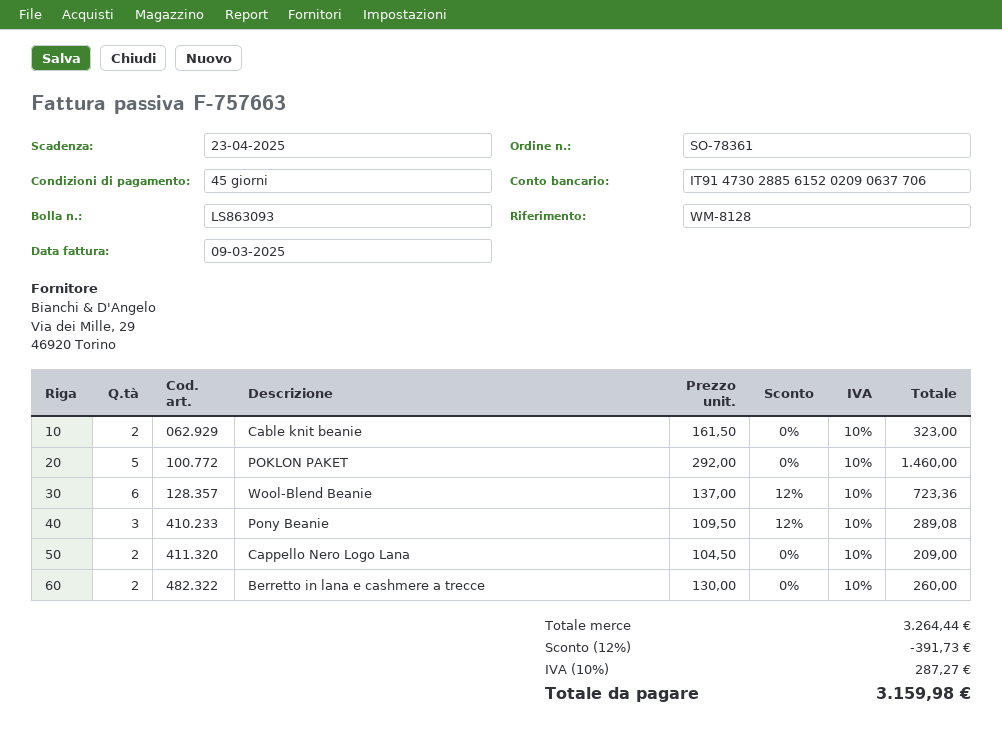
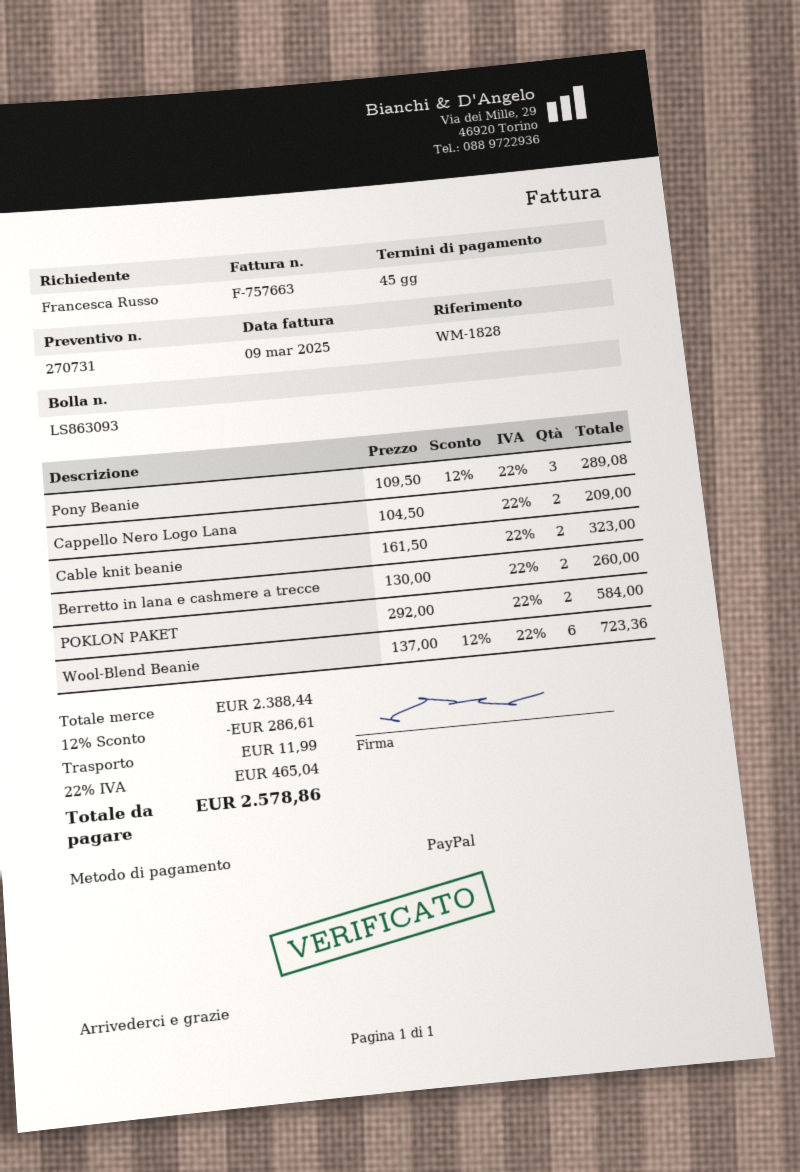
reference: WM-8128 -> WM-1828
POKLON PAKET: 5 x 292.00 = 1460.00 -> 2 x 292.00 = 584.00
subtotal: 3264.44 -> 2388.44
discount: 12% = 391.73 -> 12% = 286.61
shipping: none -> 11.99
tax: 10% = 287.27 -> 22% = 465.04
total: 3159.98 -> 2578.86

